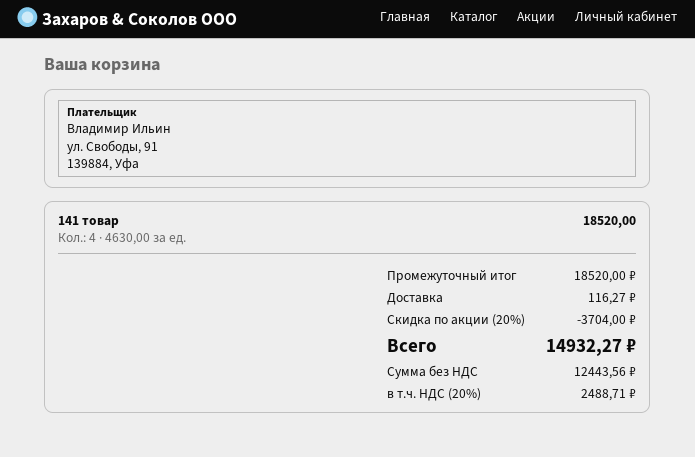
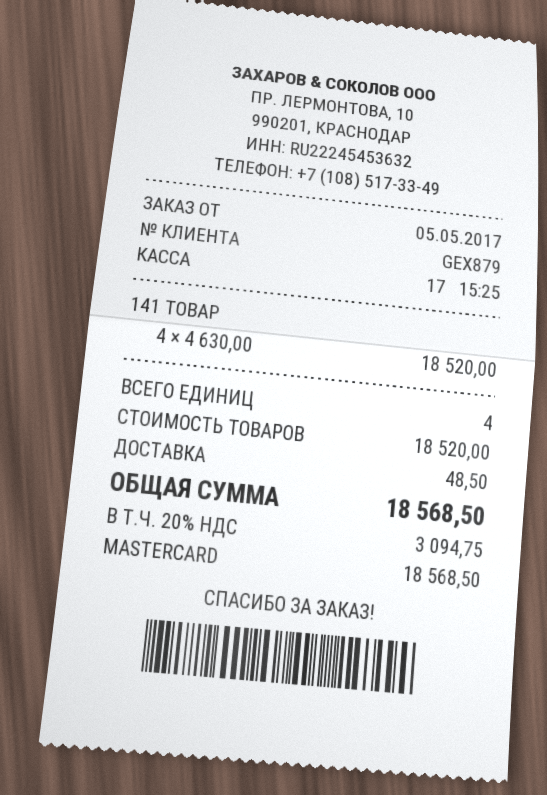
discount: 20% = 3704.00 -> none
shipping: 116.27 -> 48.50
tax: 20% = 2488.71 -> 20% = 3094.75
total: 14932.27 -> 18568.50

